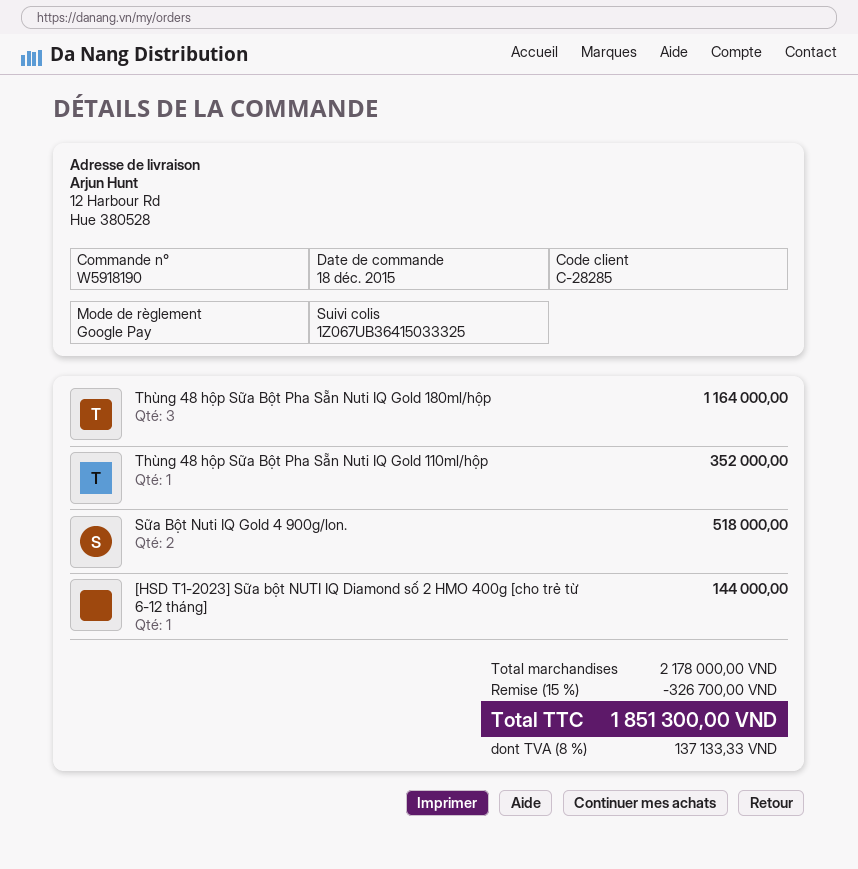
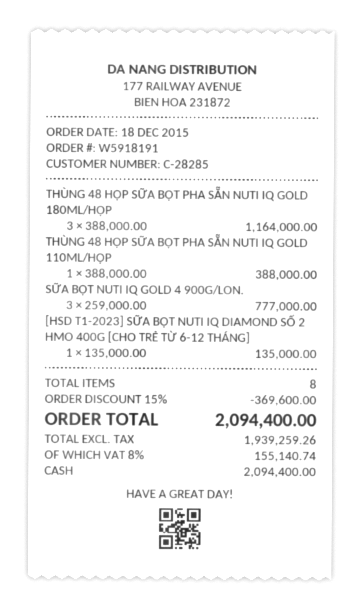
order number: W5918190 -> W5918191
payment method: Google Pay -> cash
Thùng 48 hộp Sữa Bột Pha Sẵn Nuti IQ Gold 110ml/hộp: 1 for 352000.00 -> 1 for 388000.00
Sữa Bột Nuti IQ Gold 4 900g/lon.: 2 for 518000.00 -> 3 for 777000.00
[HSD T1-2023] Sữa bột NUTI IQ Diamond số 2 HMO 400g [cho trẻ từ 6-12 tháng]: 1 for 144000.00 -> 1 for 135000.00
discount: 15% = 326700.00 -> 15% = 369600.00
tax: 8% = 137133.33 -> 8% = 155140.74
total: 1851300.00 -> 2094400.00

